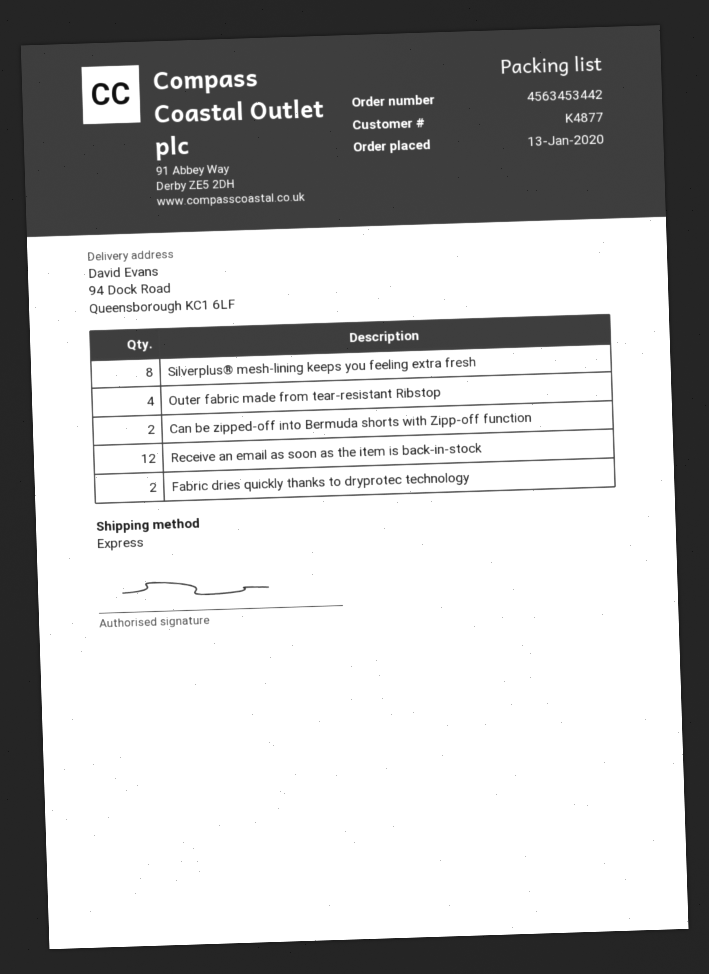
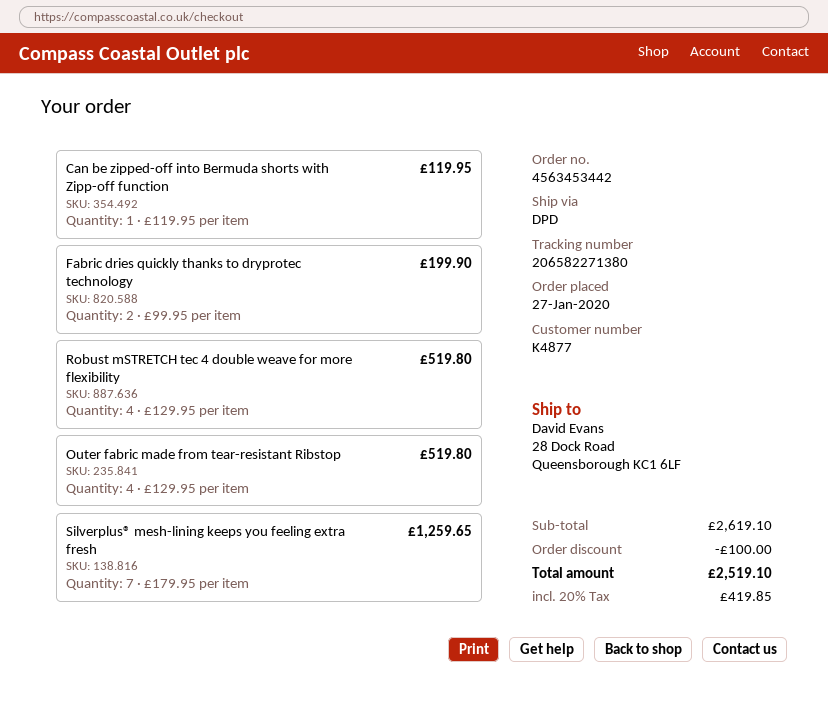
order date: 2020-01-13 -> 2020-01-27
shipping method: express -> DPD
ship to: 94 Dock Road, Queensborough KC1 6LF -> 28 Dock Road, Queensborough KC1 6LF
Silverplus® mesh-lining keeps you feeling extra fresh: 8 -> 7
Can be zipped-off into Bermuda shorts with Zipp-off function: 2 -> 1
Receive an email as soon as the item is back-in-stock: 12 -> none
Robust mSTRETCH tec 4 double weave for more flexibility: none -> 4

